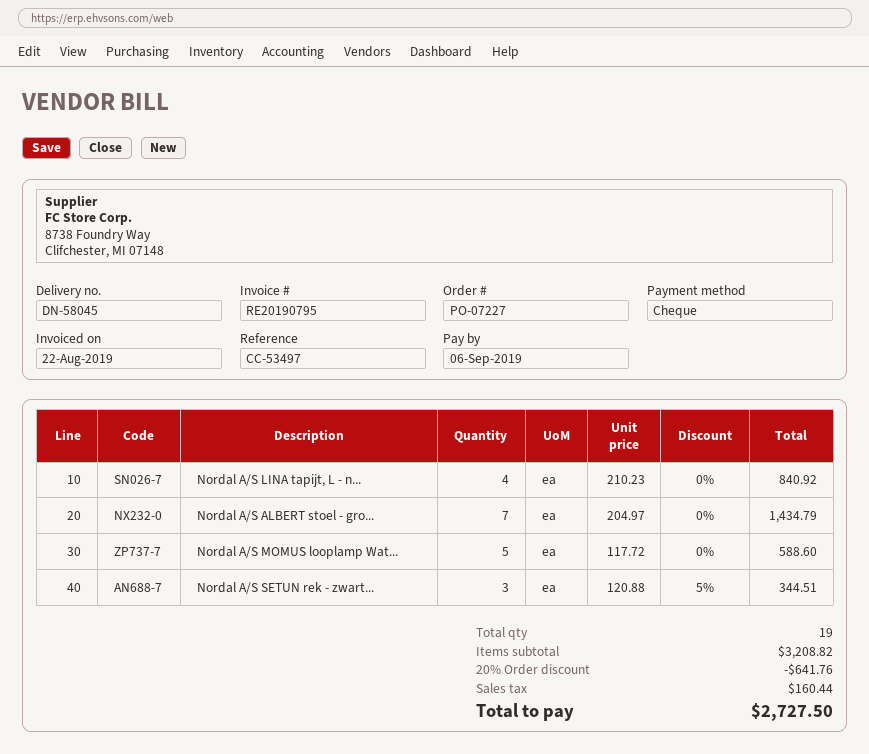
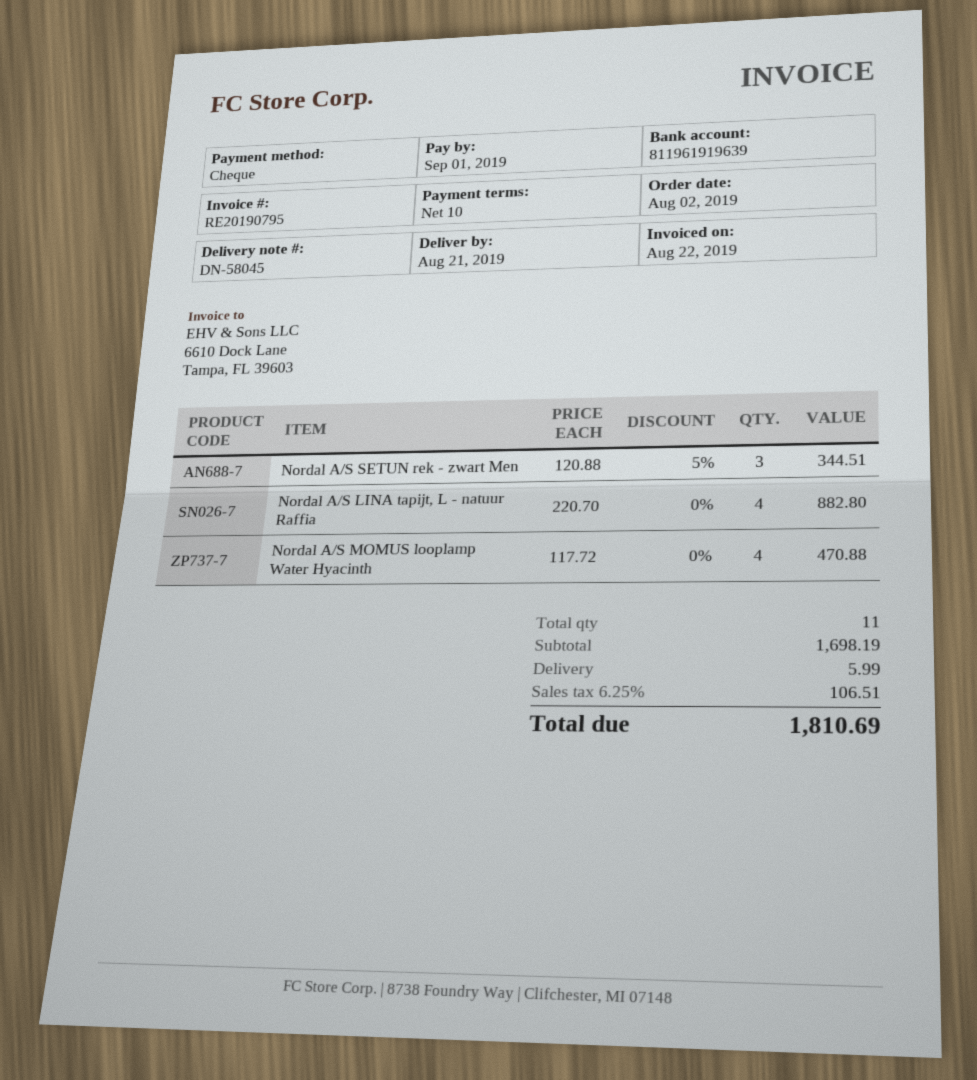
due date: 2019-09-06 -> 2019-09-01
Nordal A/S LINA tapijt, L - n...: 4 x 210.23 = 840.92 -> 4 x 220.70 = 882.80
Nordal A/S ALBERT stoel - gro...: 7 x 204.97 = 1434.79 -> none
Nordal A/S MOMUS looplamp Wat...: 5 x 117.72 = 588.60 -> 4 x 117.72 = 470.88
total quantity: 19 -> 11
subtotal: 3208.82 -> 1698.19
discount: 20% = 641.76 -> none
shipping: none -> 5.99
tax: 160.44 -> 106.51
total: 2727.50 -> 1810.69

